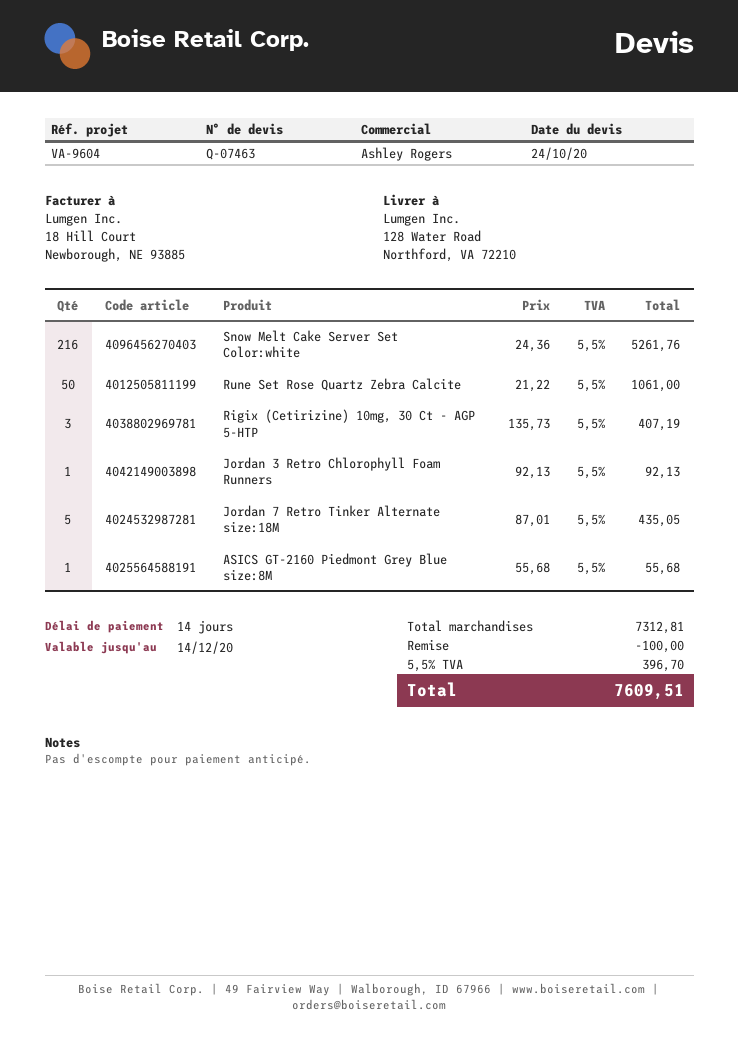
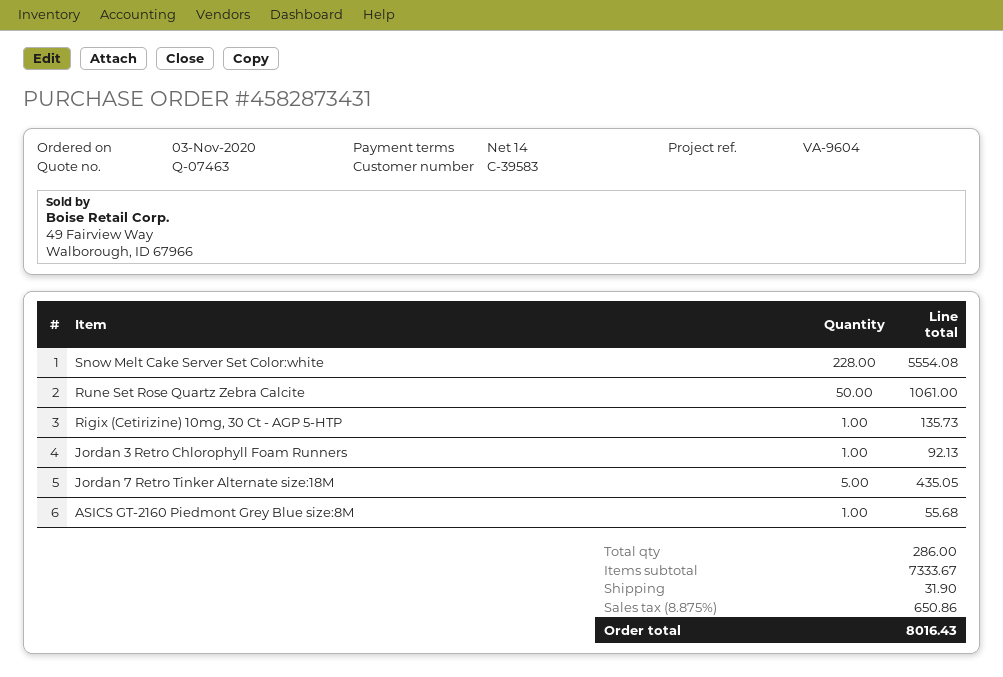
Snow Melt Cake Server Set Color:white: 216 for 5261.76 -> 228 for 5554.08
Rigix (Cetirizine) 10mg, 30 Ct - AGP 5-HTP: 3 for 407.19 -> 1 for 135.73
subtotal: 7312.81 -> 7333.67
discount: 100.00 -> none
shipping: none -> 31.90
tax: 5.5% = 396.70 -> 8.875% = 650.86
total: 7609.51 -> 8016.43

